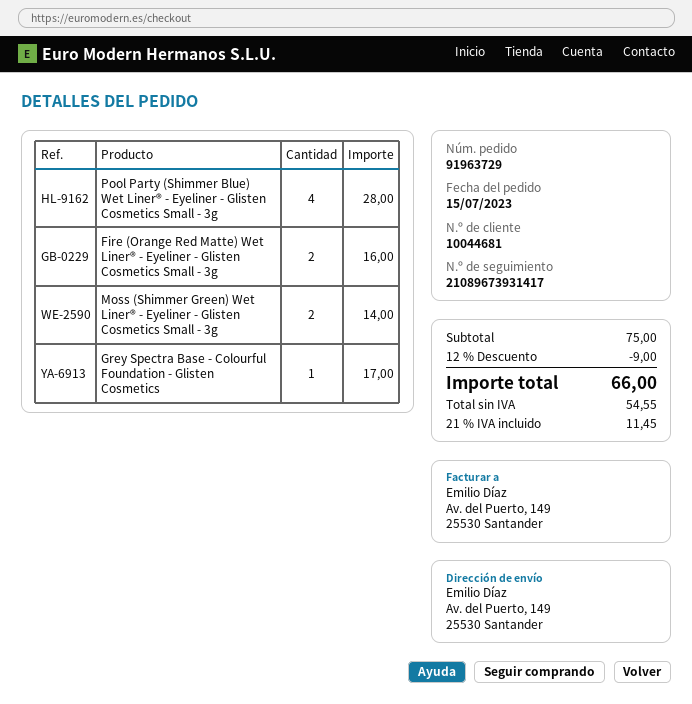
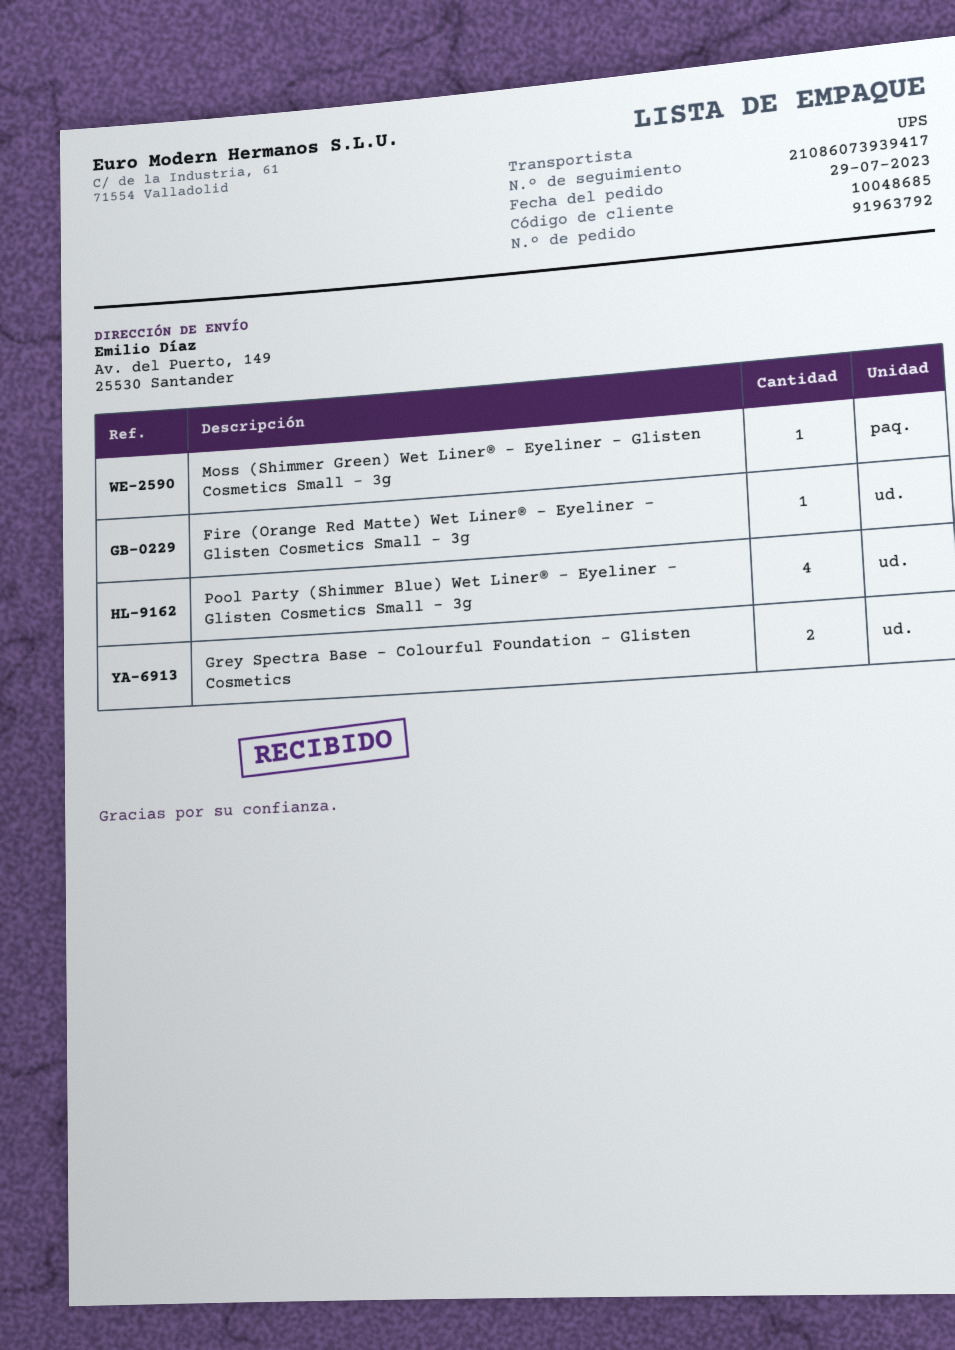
order number: 91963729 -> 91963792
order date: 2023-07-15 -> 2023-07-29
customer number: 10044681 -> 10048685
tracking number: 21089673931417 -> 21086073939417
Fire (Orange Red Matte) Wet Liner® - Eyeliner - Glisten Cosmetics Small - 3g: 2 -> 1
Moss (Shimmer Green) Wet Liner® - Eyeliner - Glisten Cosmetics Small - 3g: 2 -> 1
Grey Spectra Base - Colourful Foundation - Glisten Cosmetics: 1 -> 2

